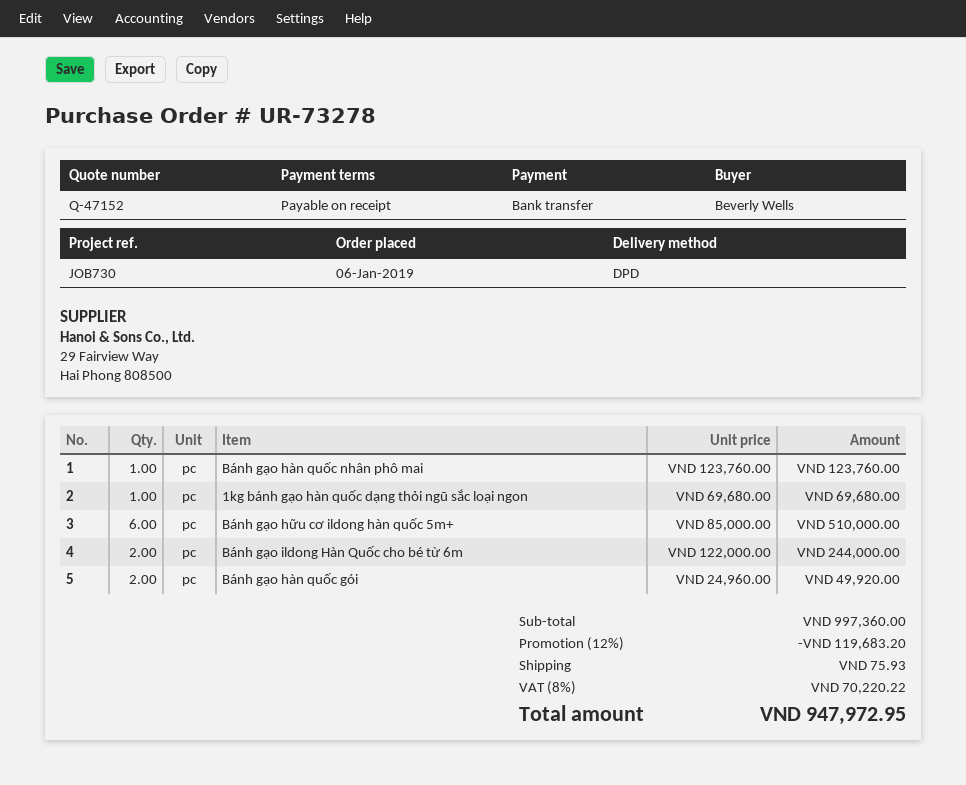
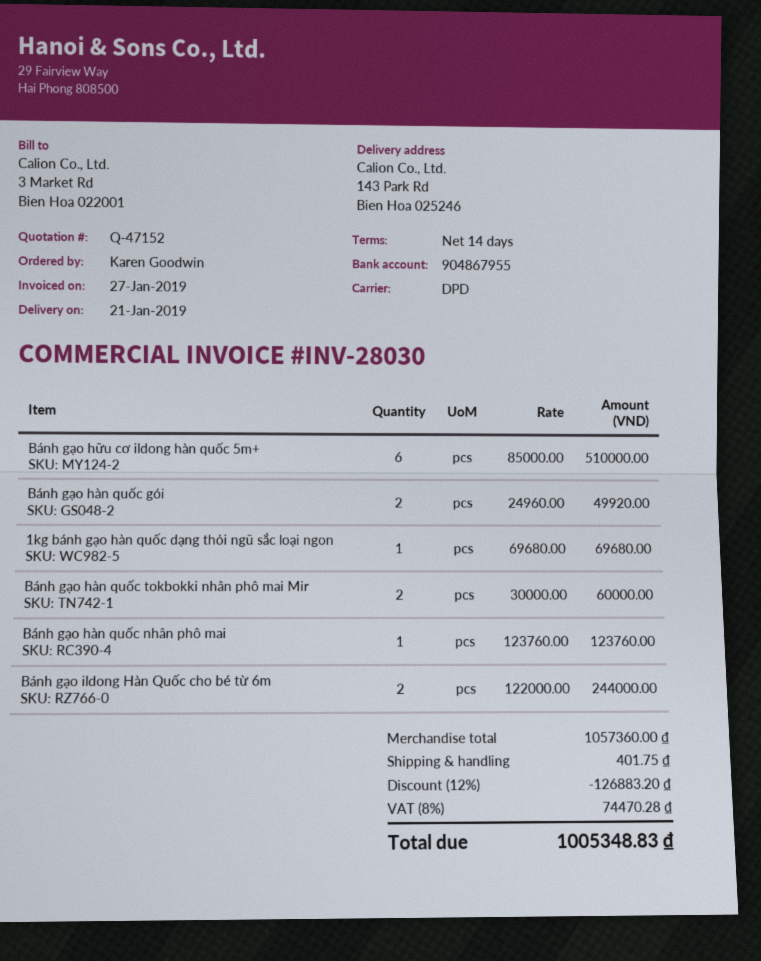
payment terms: on receipt -> 14 days
ordered by: Beverly Wells -> Karen Goodwin
Bánh gạo hàn quốc tokbokki nhân phô mai Mir: none -> 2 x 30000.00 = 60000.00
subtotal: 997360.00 -> 1057360.00
discount: 12% = 119683.20 -> 12% = 126883.20
shipping: 75.93 -> 401.75
tax: 8% = 70220.22 -> 8% = 74470.28
total: 947972.95 -> 1005348.83

